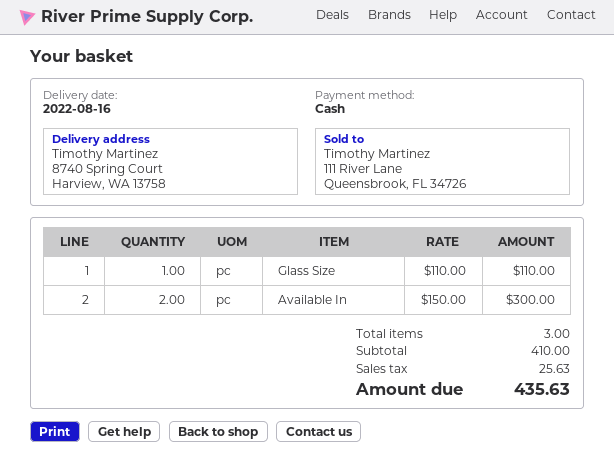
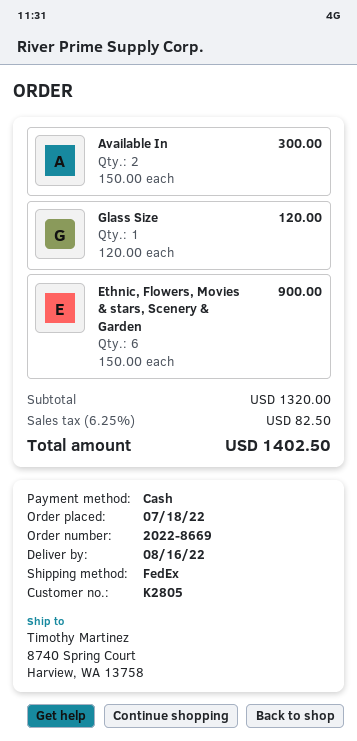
Glass Size: 1 x 110.00 = 110.00 -> 1 x 120.00 = 120.00
Ethnic, Flowers, Movies & stars, Scenery & Garden: none -> 6 x 150.00 = 900.00
subtotal: 410.00 -> 1320.00
tax: 25.63 -> 82.50
total: 435.63 -> 1402.50

